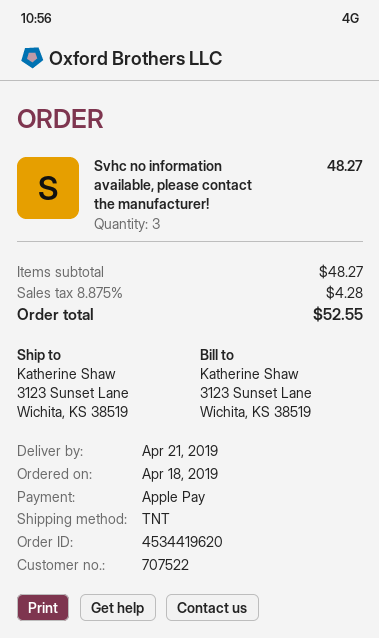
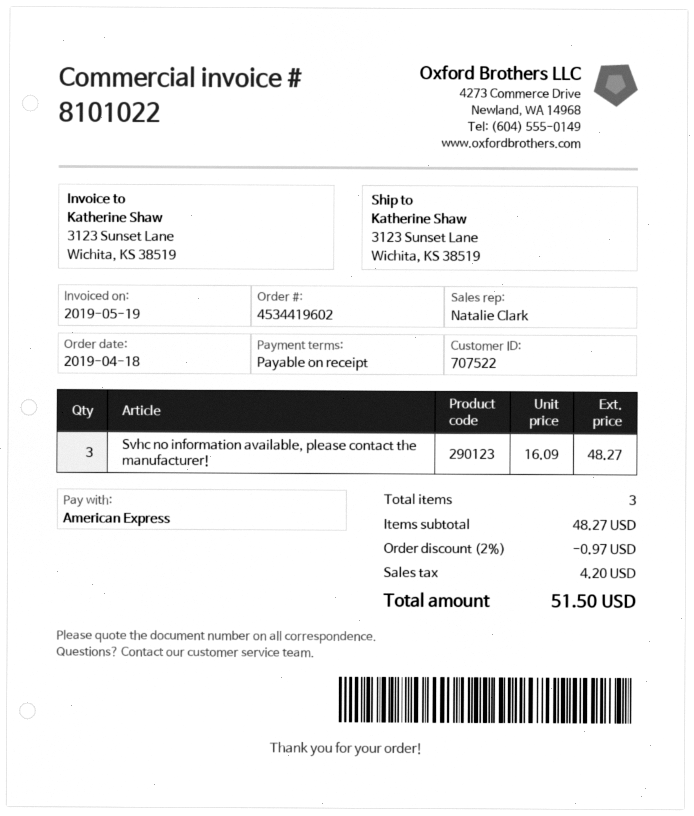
order number: 4534419620 -> 4534419602
payment method: Apple Pay -> American Express
discount: none -> 2% = 0.97
tax: 4.28 -> 4.20
total: 52.55 -> 51.50

